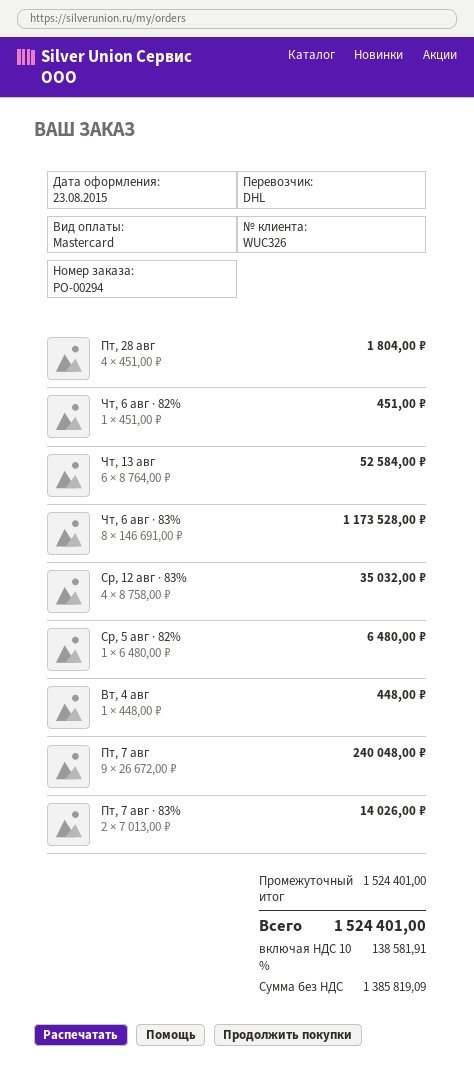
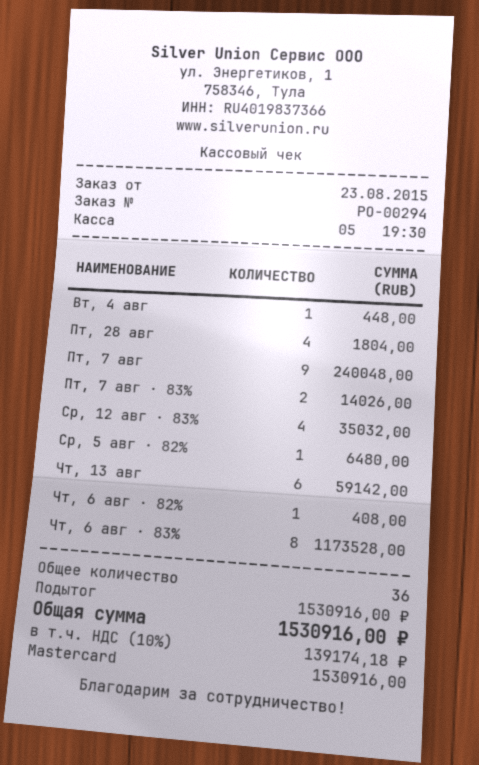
Чт, 6 авг · 82%: 1 for 451.00 -> 1 for 408.00
Чт, 13 авг: 6 for 52584.00 -> 6 for 59142.00
subtotal: 1524401.00 -> 1530916.00
tax: 10% = 138581.91 -> 10% = 139174.18
total: 1524401.00 -> 1530916.00

